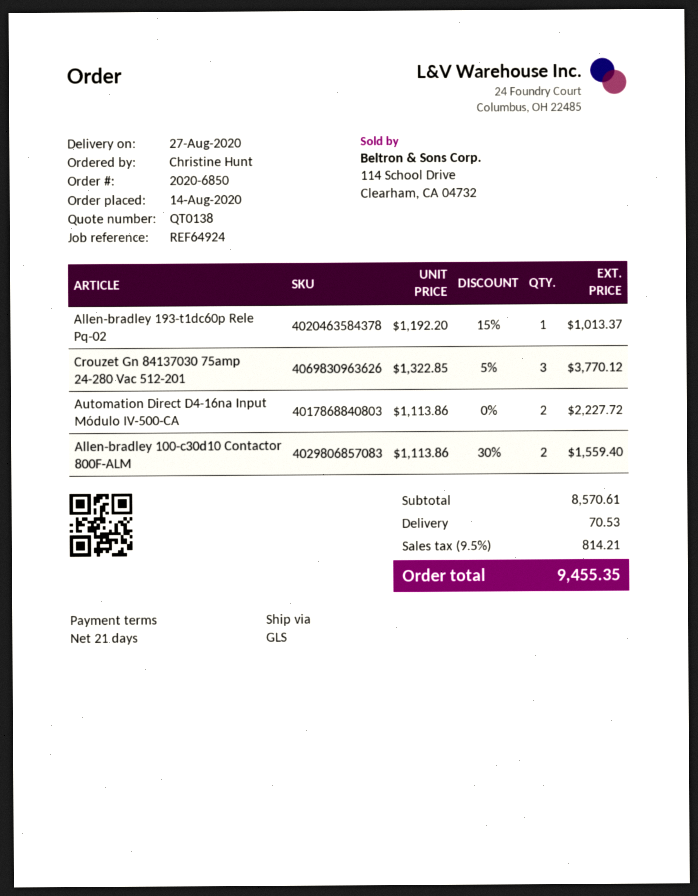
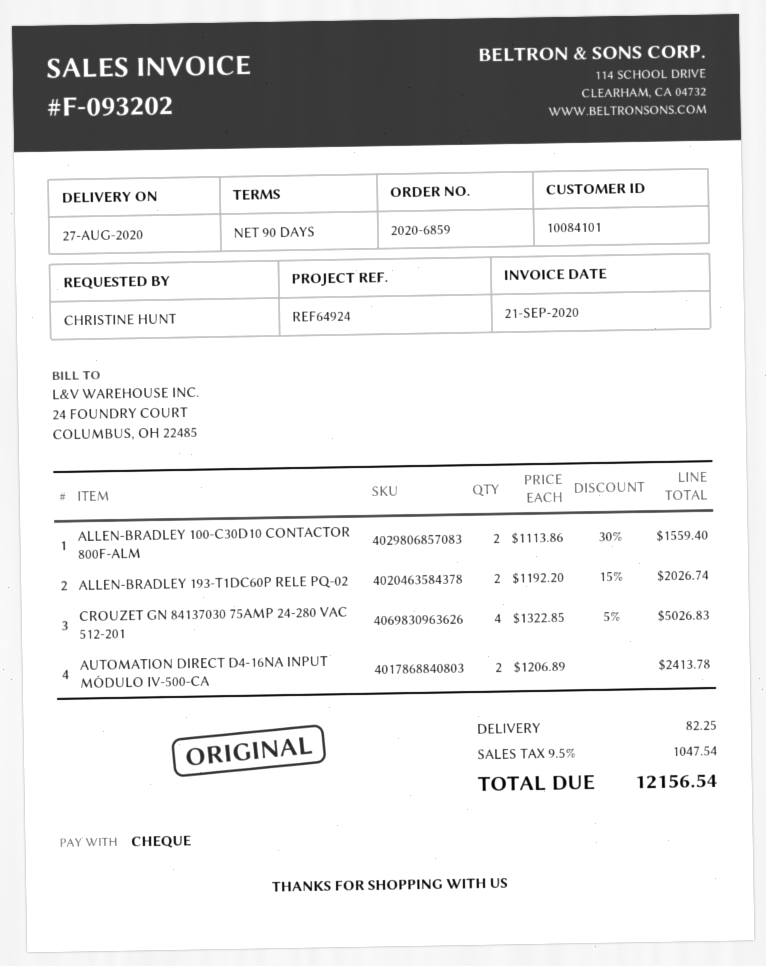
order number: 2020-6850 -> 2020-6859
payment terms: 21 days -> 90 days
Allen-bradley 193-t1dc60p Rele Pq-02: 1 x 1192.20 - 15% = 1013.37 -> 2 x 1192.20 - 15% = 2026.74
Crouzet Gn 84137030 75amp 24-280 Vac 512-201: 3 x 1322.85 - 5% = 3770.12 -> 4 x 1322.85 - 5% = 5026.83
Automation Direct D4-16na Input Módulo IV-500-CA: 2 x 1113.86 = 2227.72 -> 2 x 1206.89 = 2413.78
shipping: 70.53 -> 82.25
tax: 9.5% = 814.21 -> 9.5% = 1047.54
total: 9455.35 -> 12156.54

